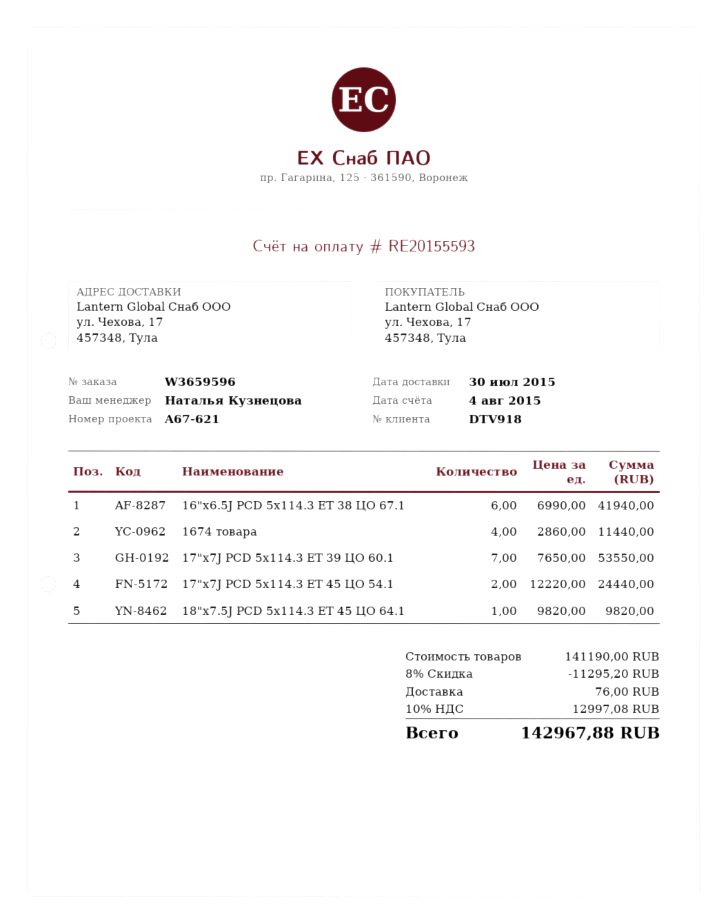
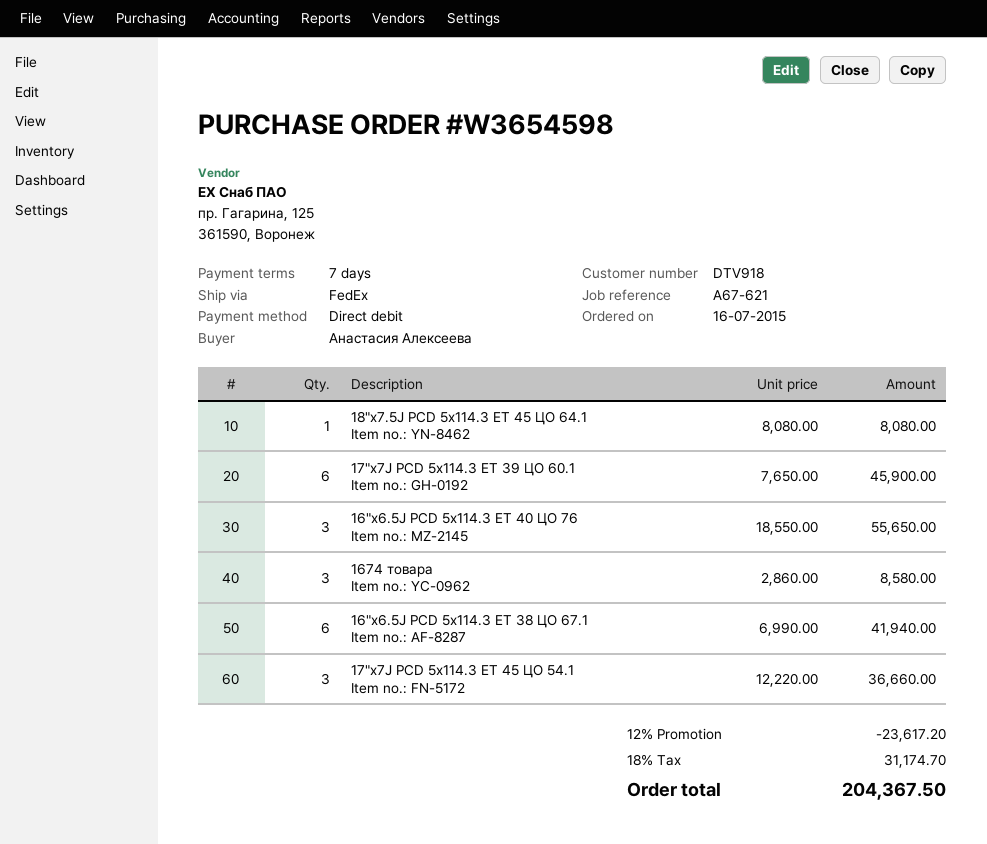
order number: W3659596 -> W3654598
1674 товара: 4 x 2860.00 = 11440.00 -> 3 x 2860.00 = 8580.00
17"x7J PCD 5x114.3 ЕТ 39 ЦО 60.1: 7 x 7650.00 = 53550.00 -> 6 x 7650.00 = 45900.00
17"x7J PCD 5x114.3 ЕТ 45 ЦО 54.1: 2 x 12220.00 = 24440.00 -> 3 x 12220.00 = 36660.00
18"x7.5J PCD 5x114.3 ЕТ 45 ЦО 64.1: 1 x 9820.00 = 9820.00 -> 1 x 8080.00 = 8080.00
16"x6.5J PCD 5x114.3 ЕТ 40 ЦО 76: none -> 3 x 18550.00 = 55650.00
discount: 8% = 11295.20 -> 12% = 23617.20
shipping: 76.00 -> none
tax: 10% = 12997.08 -> 18% = 31174.70
total: 142967.88 -> 204367.50

